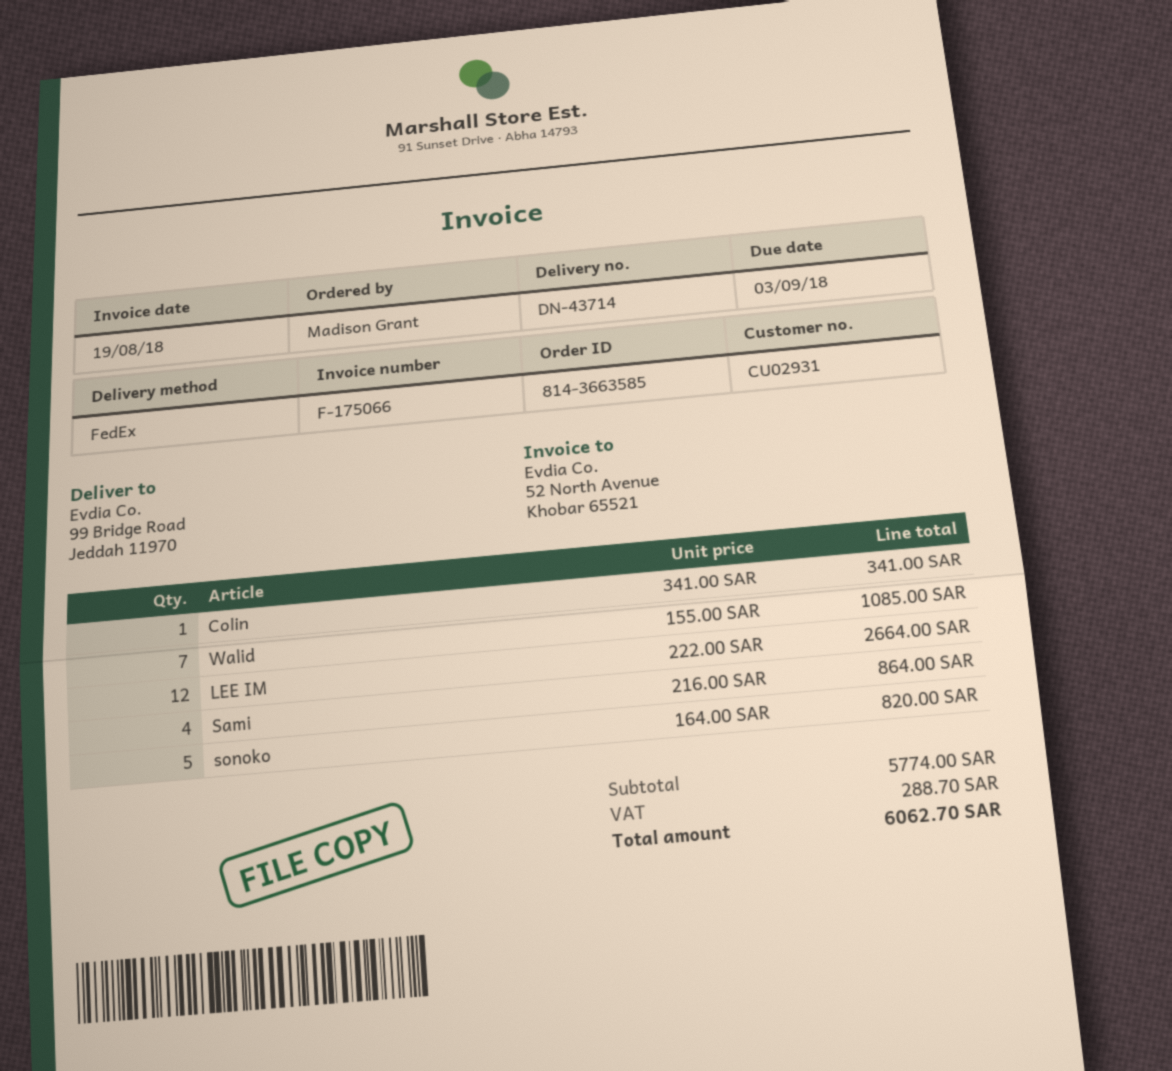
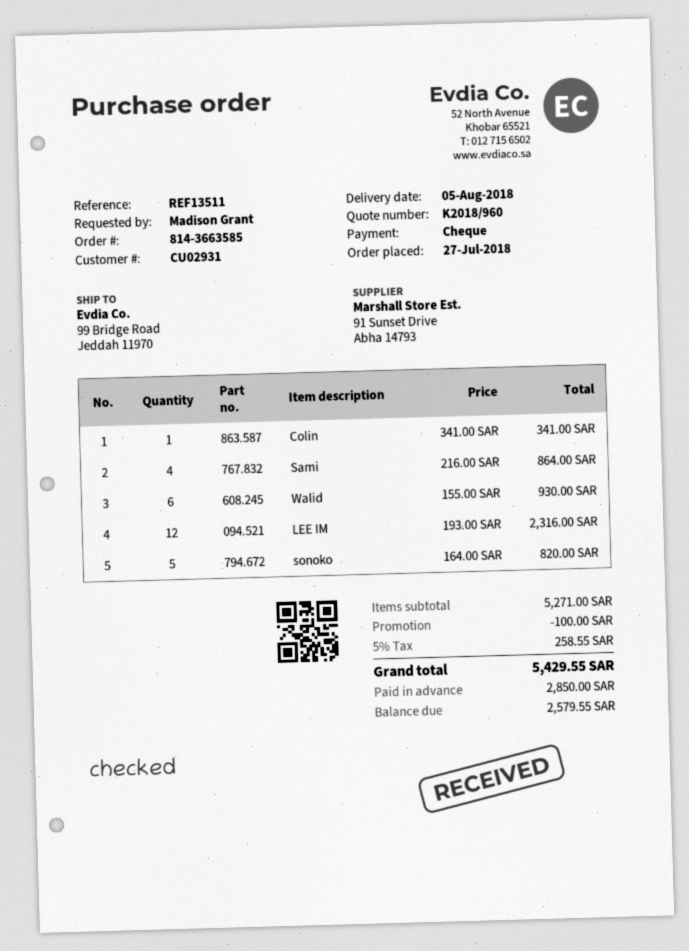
Walid: 7 x 155.00 = 1085.00 -> 6 x 155.00 = 930.00
LEE IM: 12 x 222.00 = 2664.00 -> 12 x 193.00 = 2316.00
subtotal: 5774.00 -> 5271.00
discount: none -> 100.00
tax: 288.70 -> 258.55
total: 6062.70 -> 5429.55

